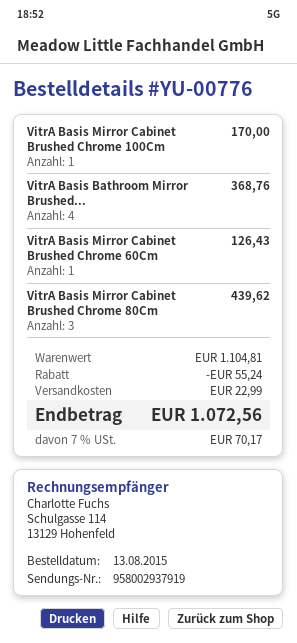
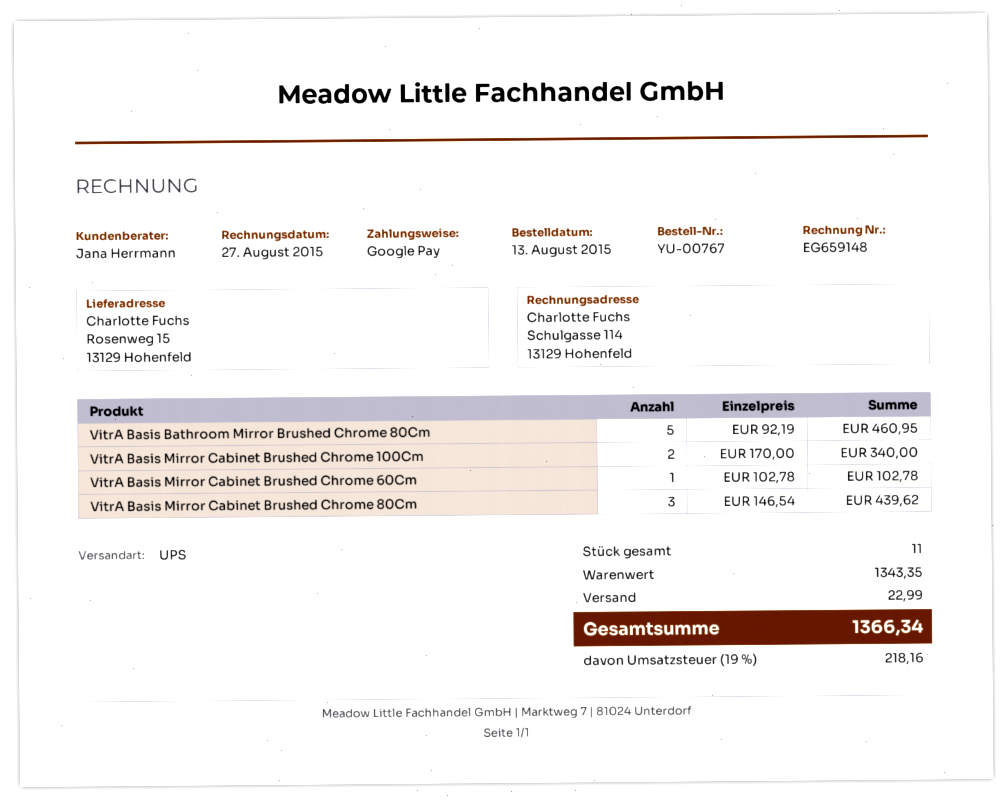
order number: YU-00776 -> YU-00767
VitrA Basis Mirror Cabinet Brushed Chrome 100Cm: 1 for 170.00 -> 2 for 340.00
VitrA Basis Bathroom Mirror Brushed...: 4 for 368.76 -> 5 for 460.95
VitrA Basis Mirror Cabinet Brushed Chrome 60Cm: 1 for 126.43 -> 1 for 102.78
subtotal: 1104.81 -> 1343.35
discount: 55.24 -> none
tax: 7% = 70.17 -> 19% = 218.16
total: 1072.56 -> 1366.34

